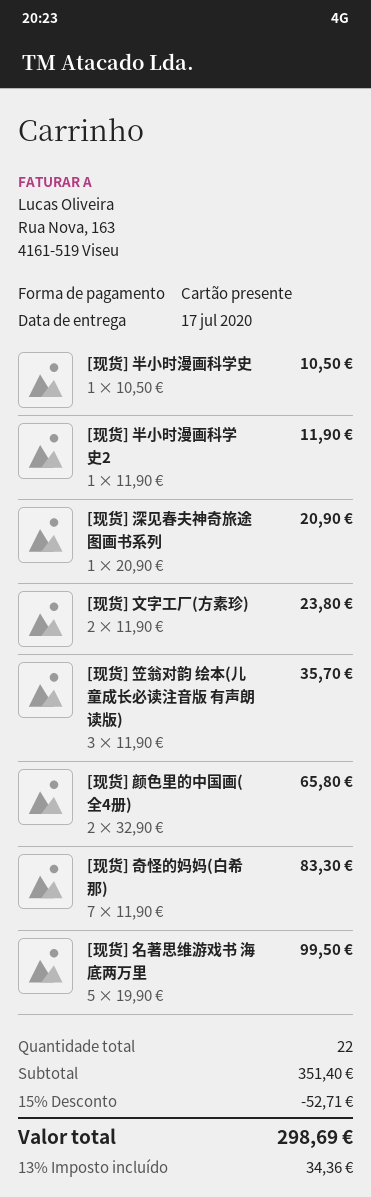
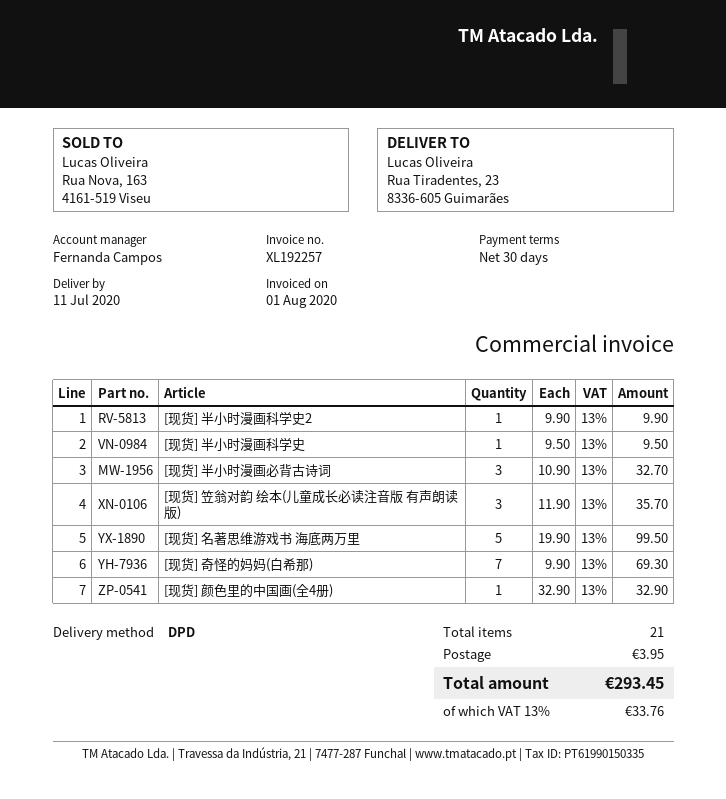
delivery date: 2020-07-17 -> 2020-07-11
[现货] 半小时漫画科学史: 1 x 10.50 = 10.50 -> 1 x 9.50 = 9.50
[现货] 半小时漫画科学史2: 1 x 11.90 = 11.90 -> 1 x 9.90 = 9.90
[现货] 深见春夫神奇旅途图画书系列: 1 x 20.90 = 20.90 -> none
[现货] 文字工厂(方素珍): 2 x 11.90 = 23.80 -> none
[现货] 颜色里的中国画(全4册): 2 x 32.90 = 65.80 -> 1 x 32.90 = 32.90
[现货] 奇怪的妈妈(白希那): 7 x 11.90 = 83.30 -> 7 x 9.90 = 69.30
[现货] 半小时漫画必背古诗词: none -> 3 x 10.90 = 32.70
total quantity: 22 -> 21
discount: 15% = 52.71 -> none
shipping: none -> 3.95
tax: 13% = 34.36 -> 13% = 33.76
total: 298.69 -> 293.45

